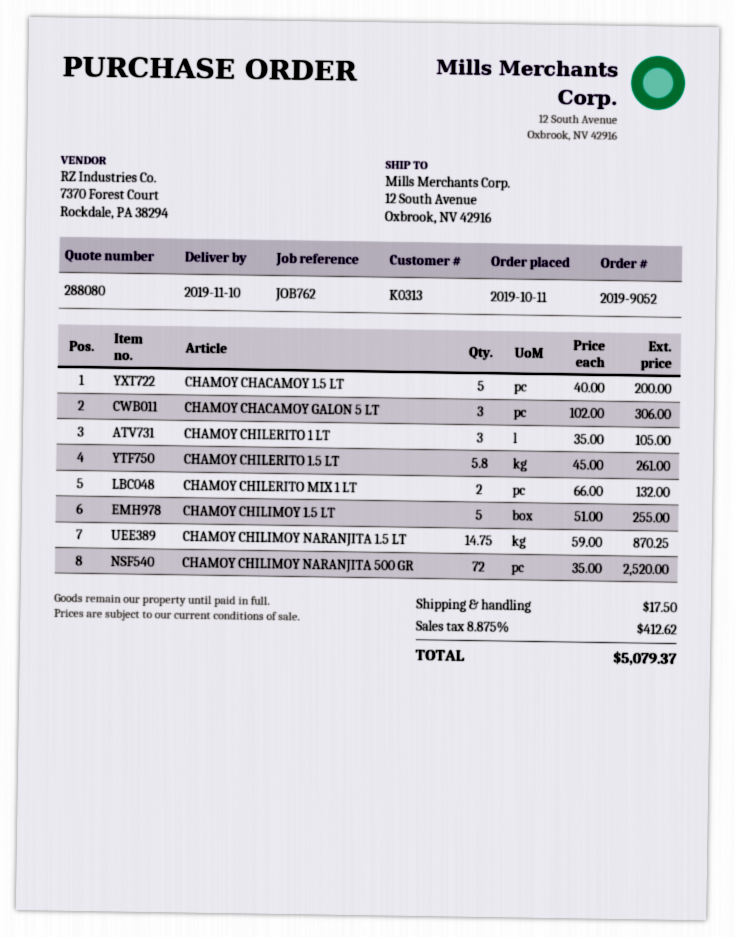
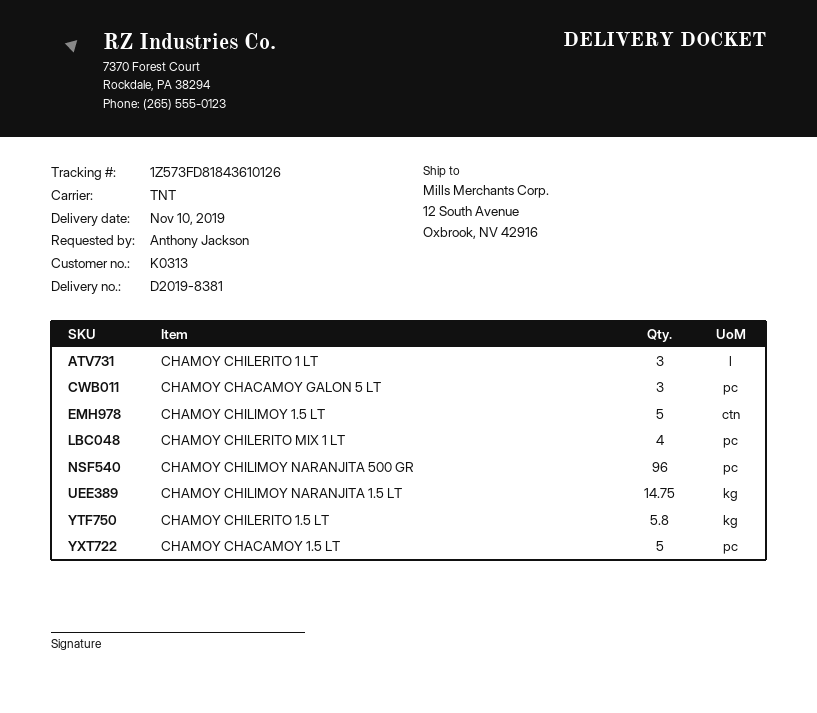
CHAMOY CHILERITO MIX 1 LT: 2 -> 4
CHAMOY CHILIMOY NARANJITA 500 GR: 72 -> 96

